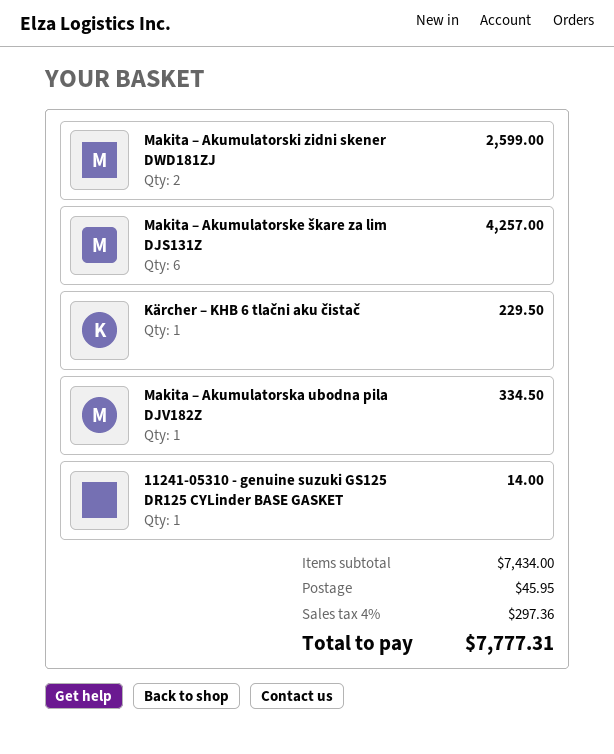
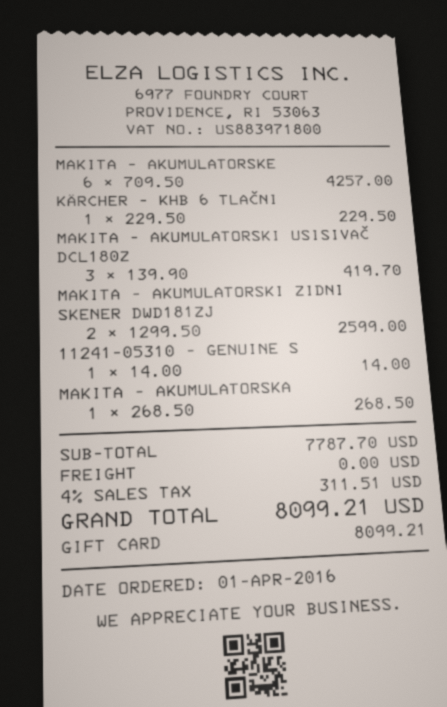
Makita – Akumulatorska ubodna pila DJV182Z: 1 for 334.50 -> 1 for 268.50
MAKITA – AKUMULATORSKI USISIVAČ DCL180Z: none -> 3 for 419.70
subtotal: 7434.00 -> 7787.70
shipping: 45.95 -> 0.00
tax: 4% = 297.36 -> 4% = 311.51
total: 7777.31 -> 8099.21

